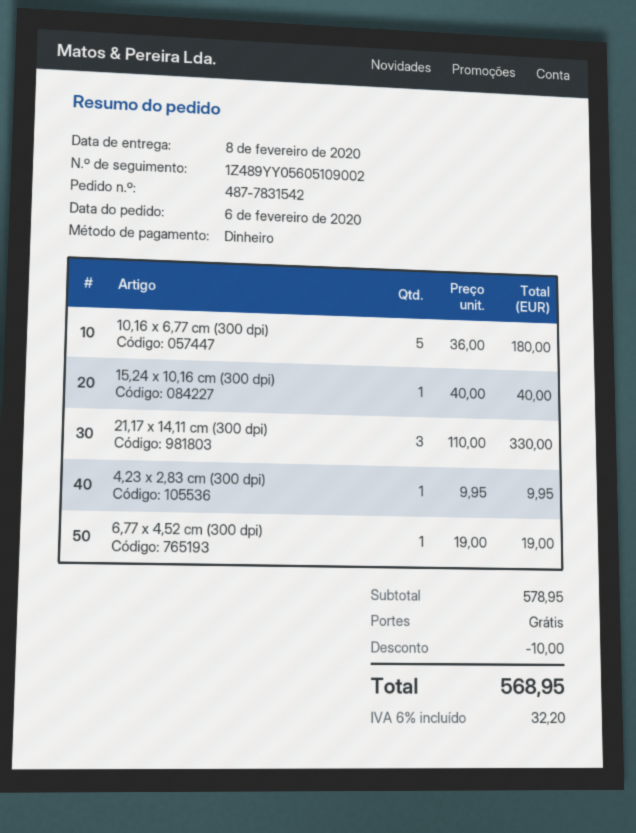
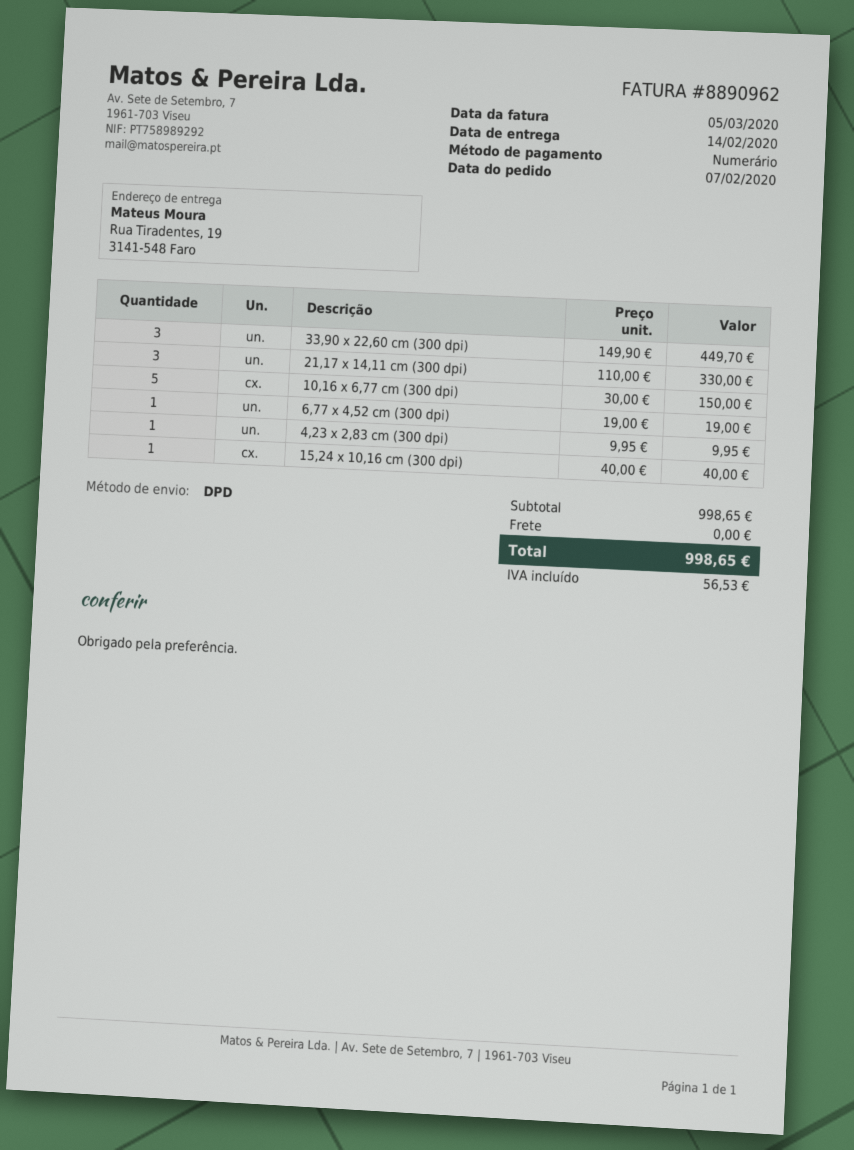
order date: 2020-02-06 -> 2020-02-07
delivery date: 2020-02-08 -> 2020-02-14
10,16 x 6,77 cm (300 dpi): 5 x 36.00 = 180.00 -> 5 x 30.00 = 150.00
33,90 x 22,60 cm (300 dpi): none -> 3 x 149.90 = 449.70
subtotal: 578.95 -> 998.65
discount: 10.00 -> none
tax: 32.20 -> 56.53
total: 568.95 -> 998.65

